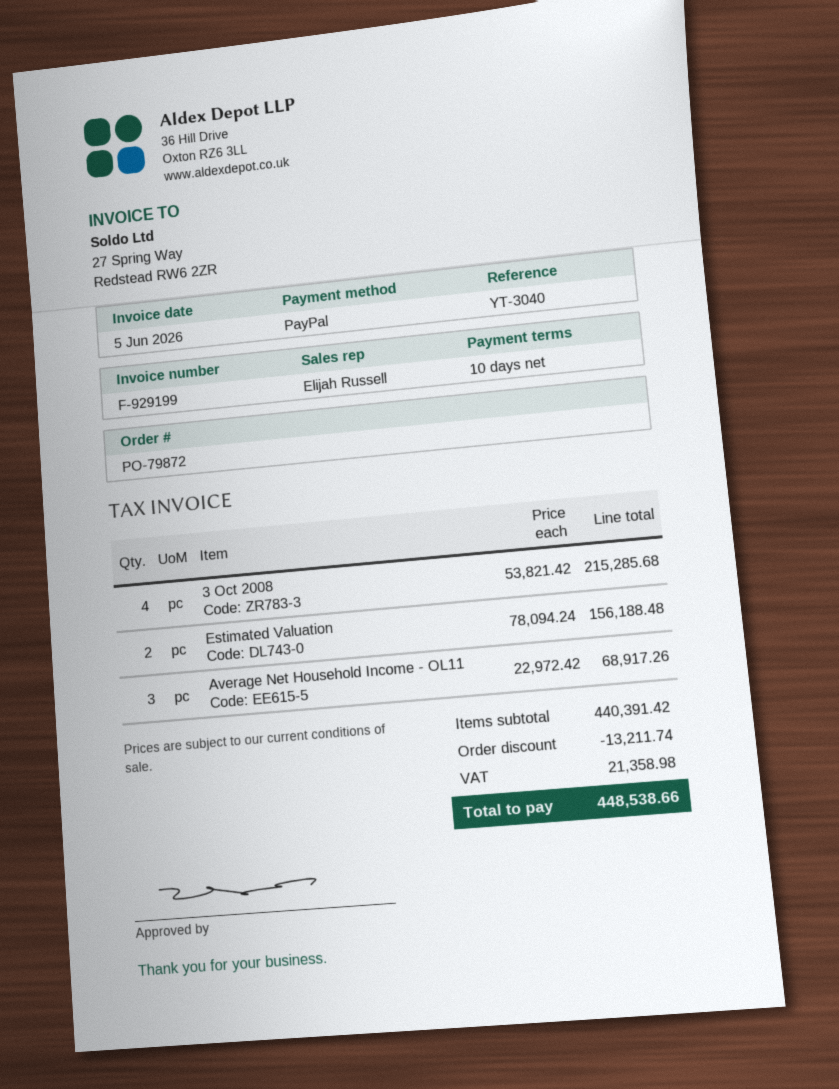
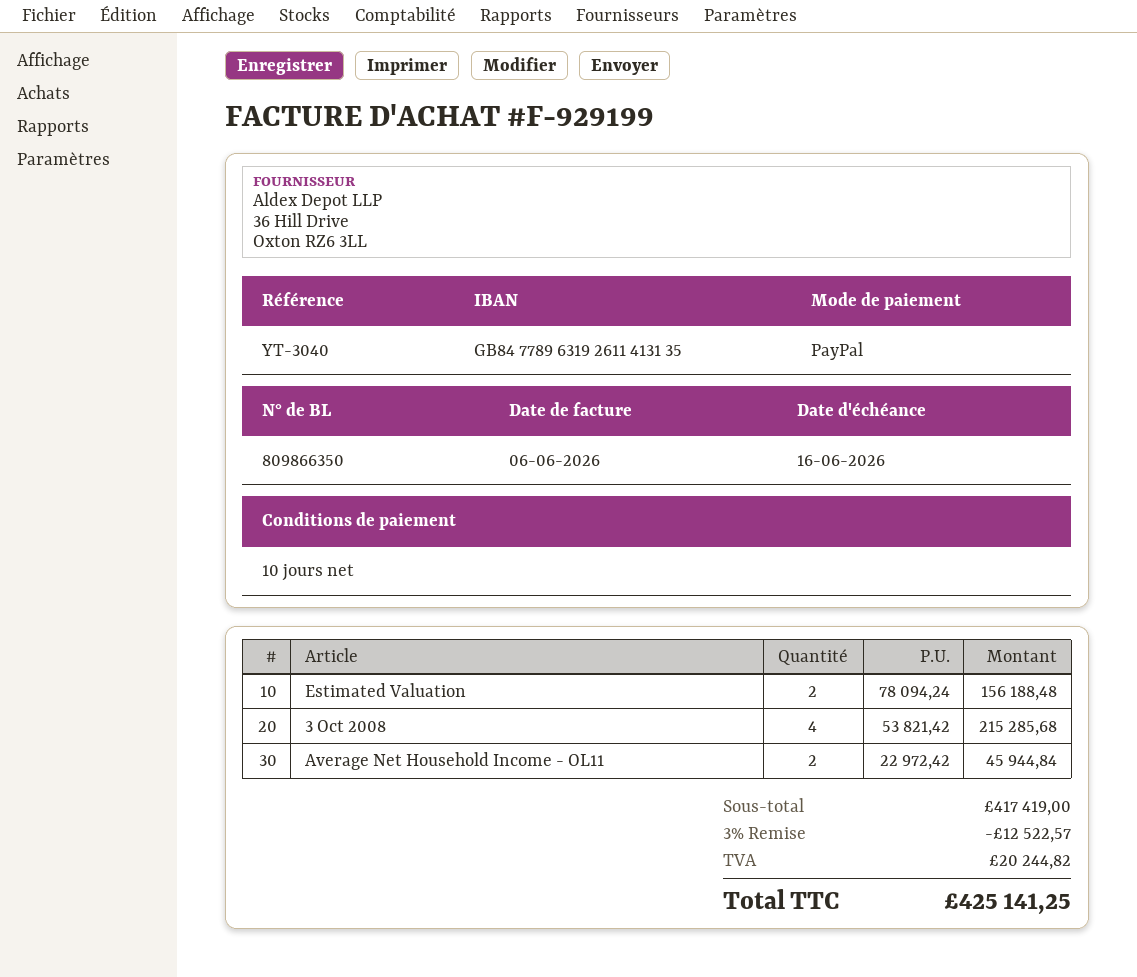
invoice date: 2026-06-05 -> 2026-06-06
Average Net Household Income - OL11: 3 x 22972.42 = 68917.26 -> 2 x 22972.42 = 45944.84
subtotal: 440391.42 -> 417419.00
discount: 13211.74 -> 12522.57
tax: 21358.98 -> 20244.82
total: 448538.66 -> 425141.25

